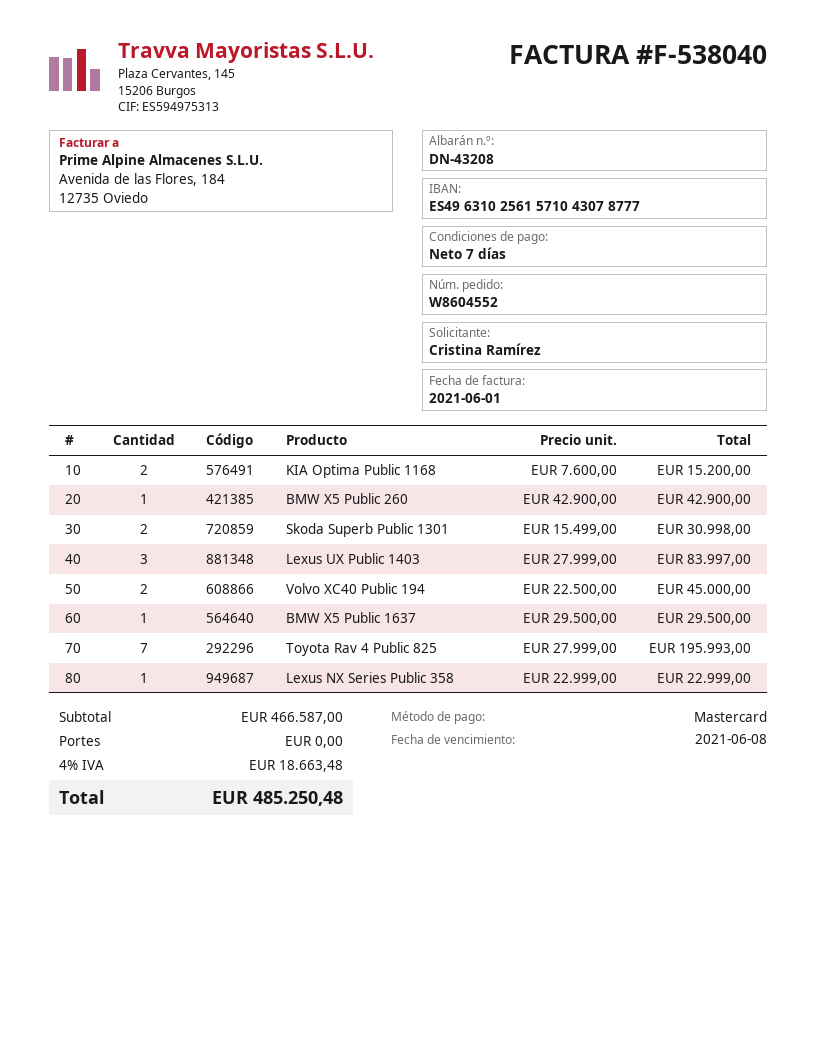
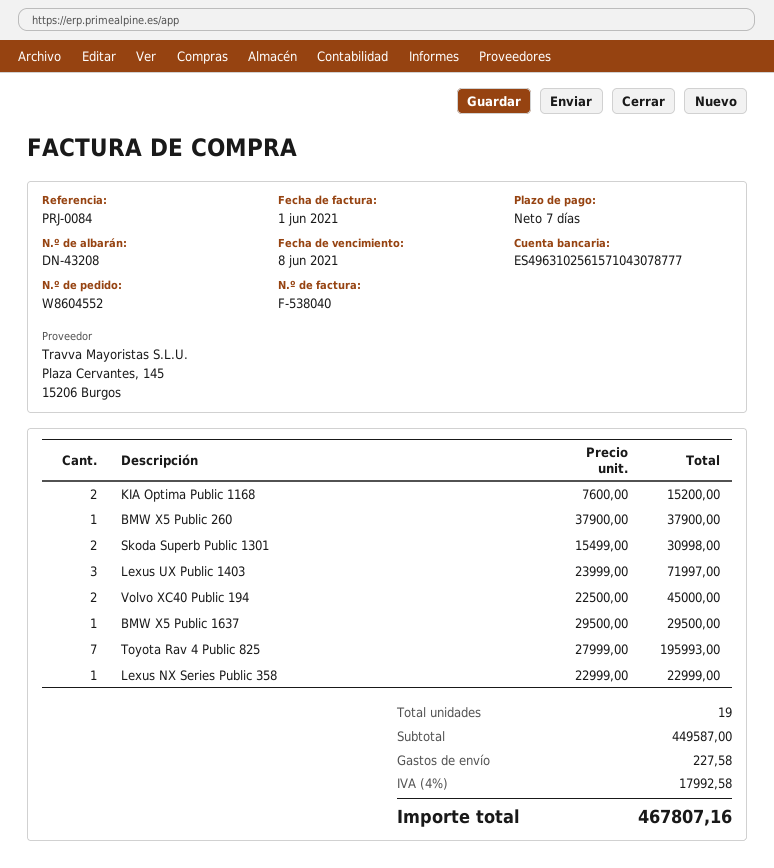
BMW X5 Public 260: 1 x 42900.00 = 42900.00 -> 1 x 37900.00 = 37900.00
Lexus UX Public 1403: 3 x 27999.00 = 83997.00 -> 3 x 23999.00 = 71997.00
subtotal: 466587.00 -> 449587.00
shipping: 0.00 -> 227.58
tax: 4% = 18663.48 -> 4% = 17992.58
total: 485250.48 -> 467807.16

